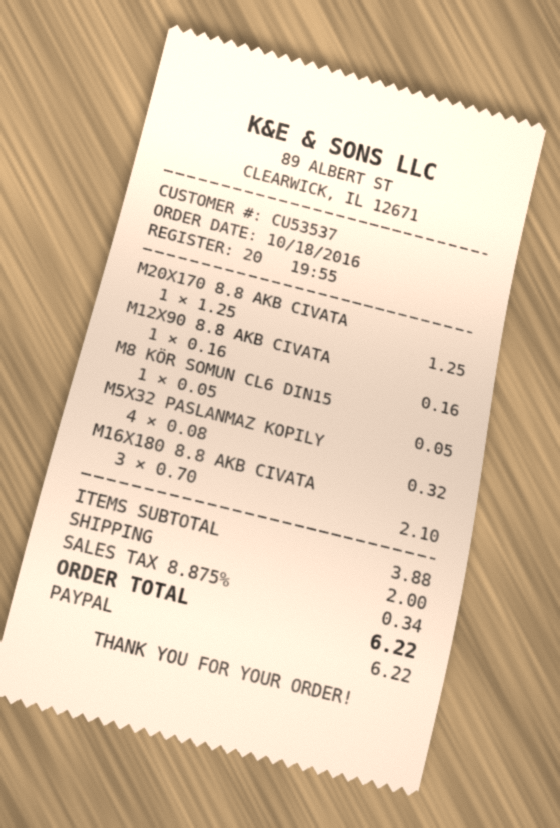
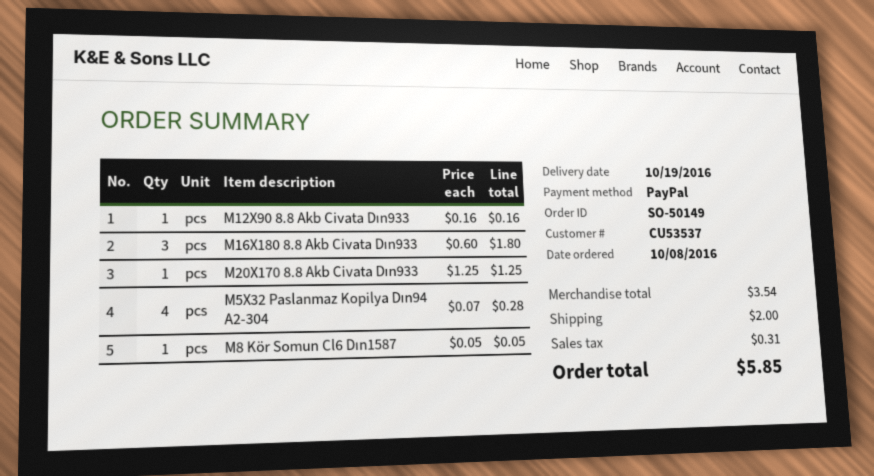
order date: 2016-10-18 -> 2016-10-08
M5X32 PASLANMAZ KOPILY: 4 x 0.08 = 0.32 -> 4 x 0.07 = 0.28
M16X180 8.8 AKB CIVATA: 3 x 0.70 = 2.10 -> 3 x 0.60 = 1.80
subtotal: 3.88 -> 3.54
tax: 0.34 -> 0.31
total: 6.22 -> 5.85

